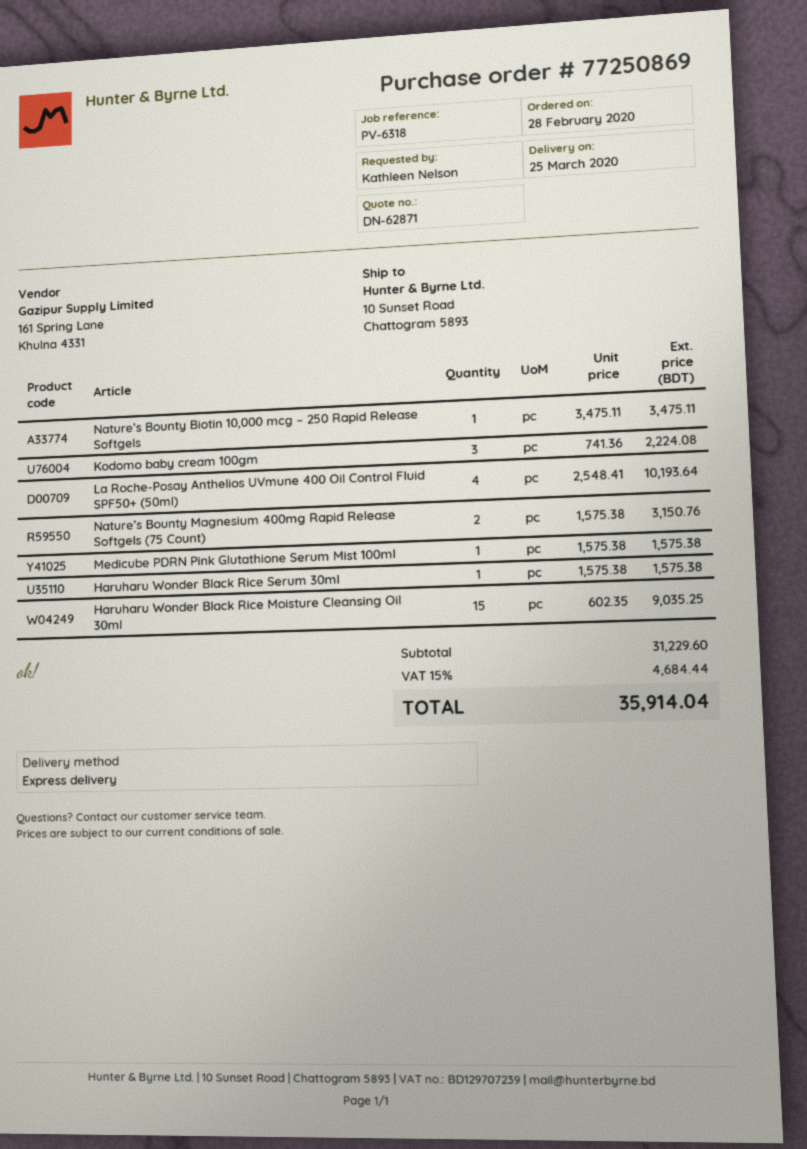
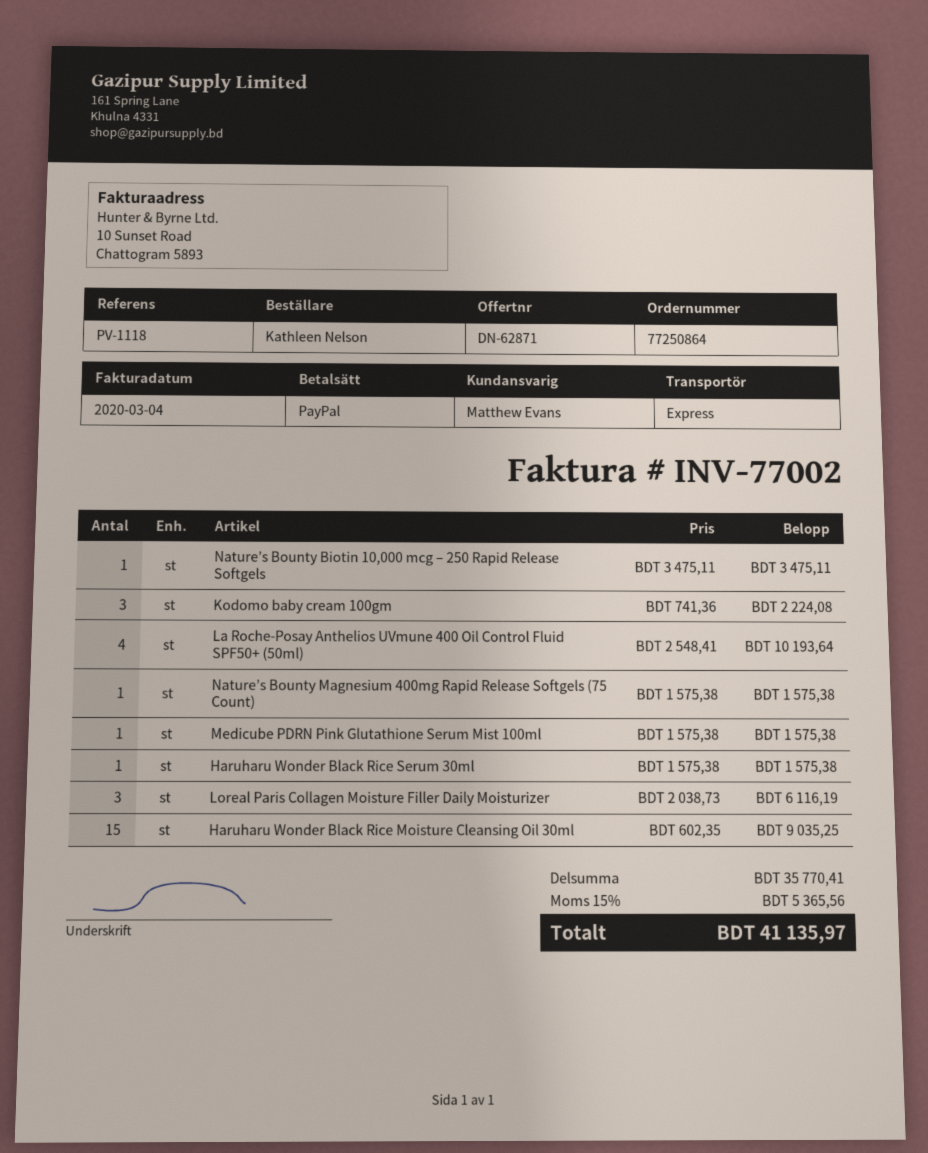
order number: 77250869 -> 77250864
reference: PV-6318 -> PV-1118
Nature’s Bounty Magnesium 400mg Rapid Release Softgels (75 Count): 2 x 1575.38 = 3150.76 -> 1 x 1575.38 = 1575.38
Loreal Paris Collagen Moisture Filler Daily Moisturizer: none -> 3 x 2038.73 = 6116.19
subtotal: 31229.60 -> 35770.41
tax: 15% = 4684.44 -> 15% = 5365.56
total: 35914.04 -> 41135.97

